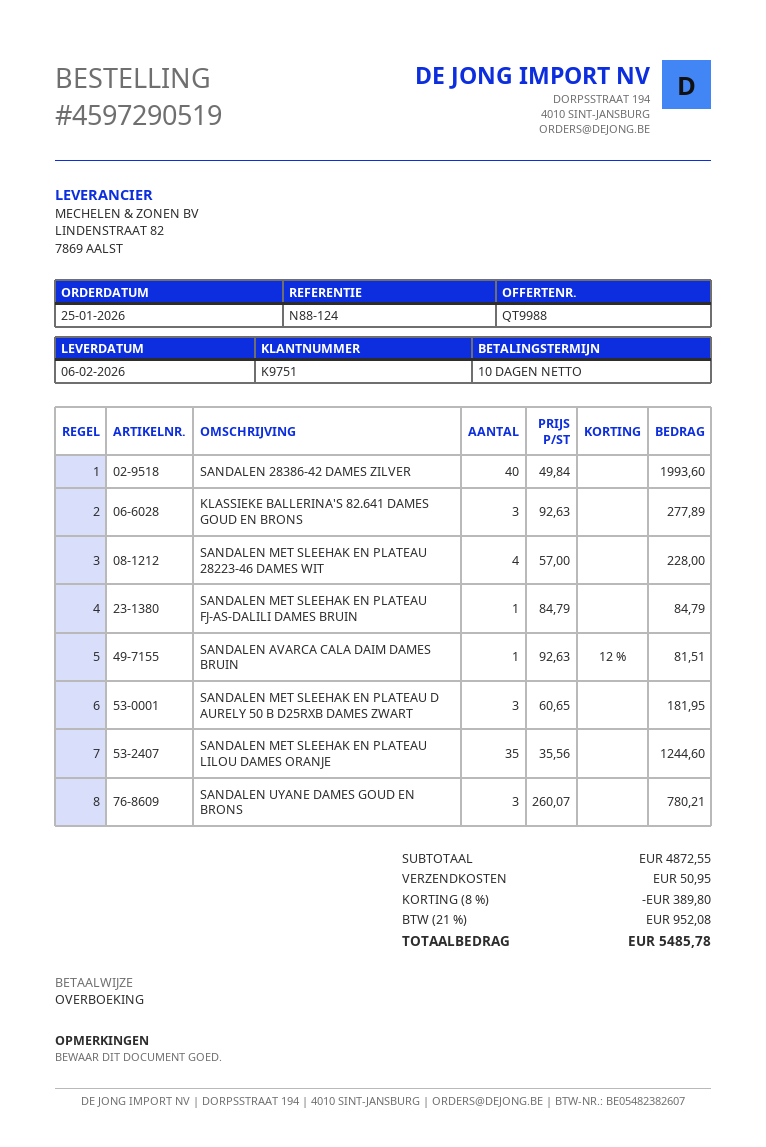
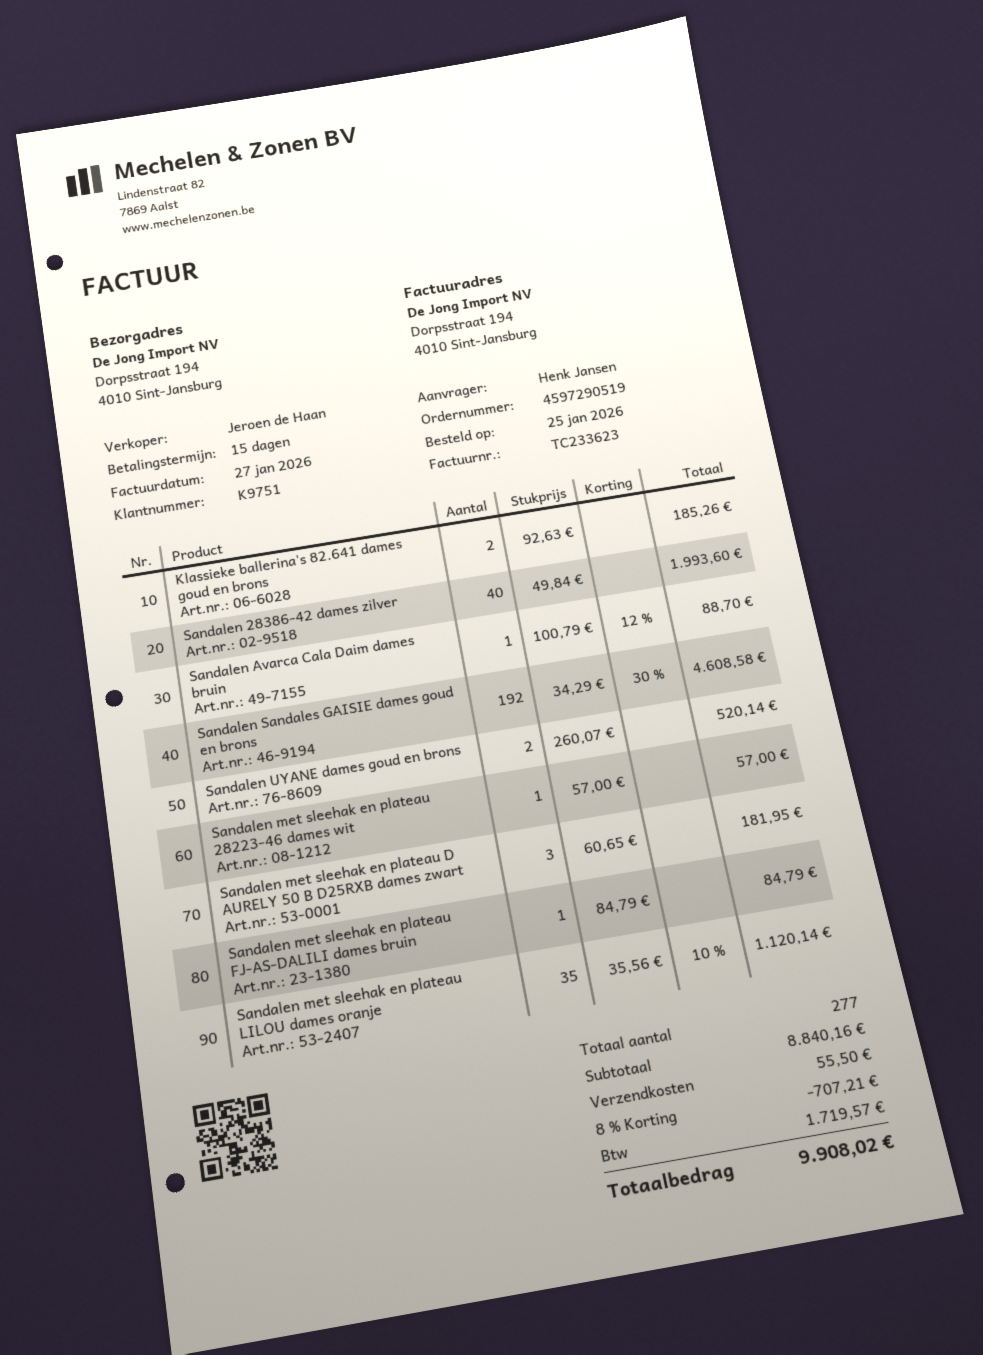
payment terms: 10 days -> 15 days
KLASSIEKE BALLERINA'S 82.641 DAMES GOUD EN BRONS: 3 x 92.63 = 277.89 -> 2 x 92.63 = 185.26
SANDALEN MET SLEEHAK EN PLATEAU 28223-46 DAMES WIT: 4 x 57.00 = 228.00 -> 1 x 57.00 = 57.00
SANDALEN AVARCA CALA DAIM DAMES BRUIN: 1 x 92.63 - 12% = 81.51 -> 1 x 100.79 - 12% = 88.70
SANDALEN MET SLEEHAK EN PLATEAU LILOU DAMES ORANJE: 35 x 35.56 = 1244.60 -> 35 x 35.56 - 10% = 1120.14
SANDALEN UYANE DAMES GOUD EN BRONS: 3 x 260.07 = 780.21 -> 2 x 260.07 = 520.14
Sandalen Sandales GAISIE dames goud en brons: none -> 192 x 34.29 - 30% = 4608.58
subtotal: 4872.55 -> 8840.16
discount: 8% = 389.80 -> 8% = 707.21
shipping: 50.95 -> 55.50
tax: 952.08 -> 1719.57
total: 5485.78 -> 9908.02

